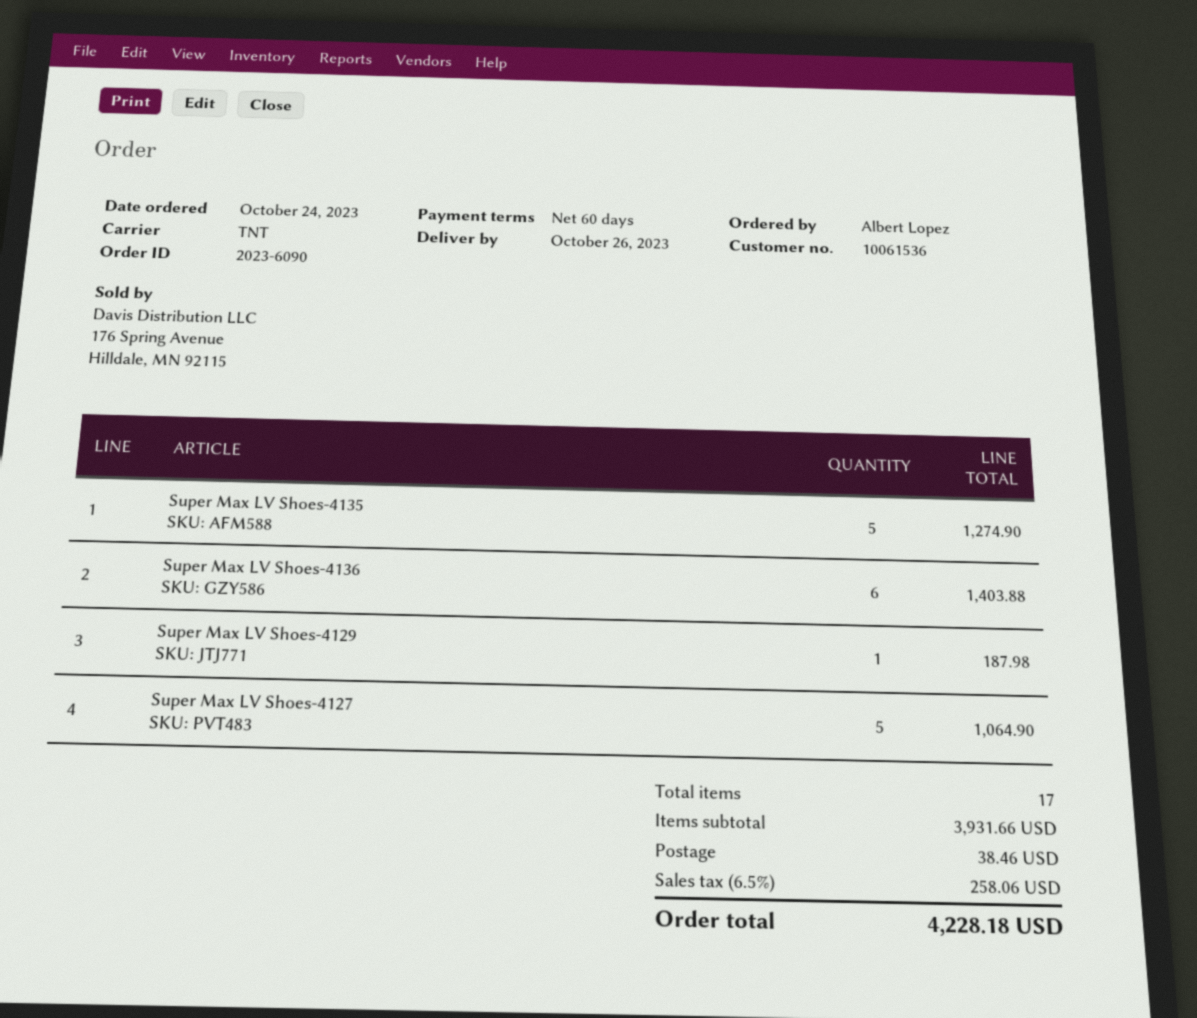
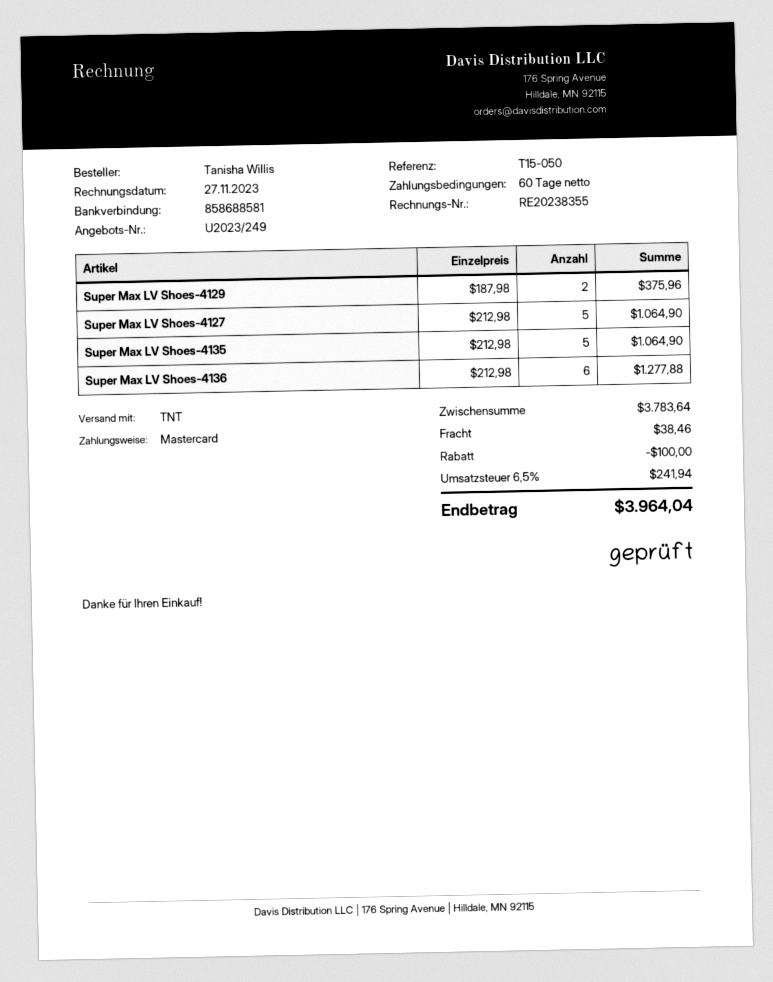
ordered by: Albert Lopez -> Tanisha Willis
Super Max LV Shoes-4135: 5 for 1274.90 -> 5 for 1064.90
Super Max LV Shoes-4136: 6 for 1403.88 -> 6 for 1277.88
Super Max LV Shoes-4129: 1 for 187.98 -> 2 for 375.96
subtotal: 3931.66 -> 3783.64
discount: none -> 100.00
tax: 6.5% = 258.06 -> 6.5% = 241.94
total: 4228.18 -> 3964.04

